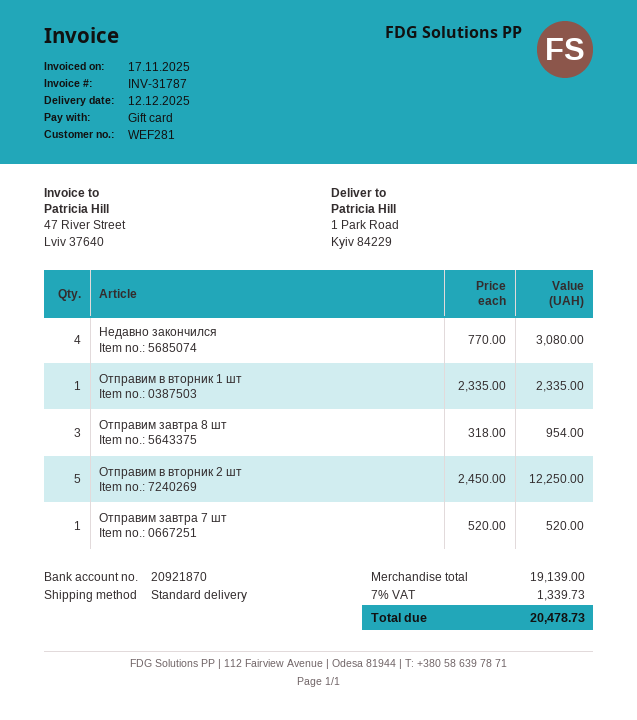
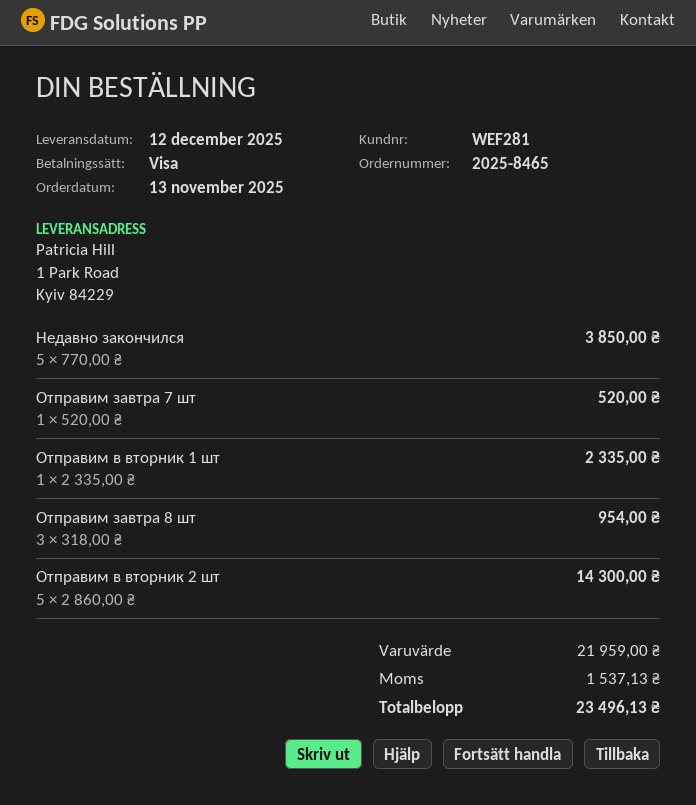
payment method: gift card -> Visa
Недавно закончился: 4 x 770.00 = 3080.00 -> 5 x 770.00 = 3850.00
Отправим в вторник 2 шт: 5 x 2450.00 = 12250.00 -> 5 x 2860.00 = 14300.00
subtotal: 19139.00 -> 21959.00
tax: 1339.73 -> 1537.13
total: 20478.73 -> 23496.13

